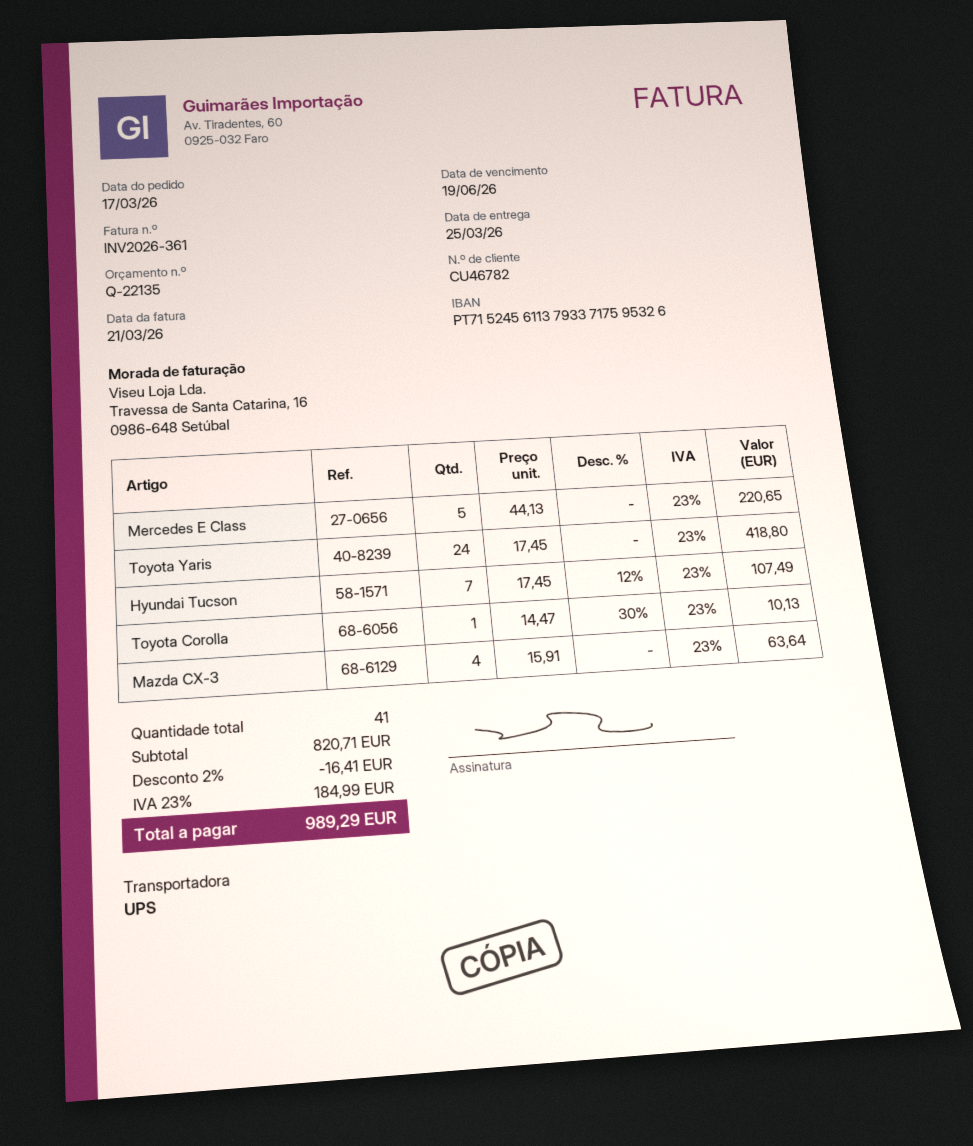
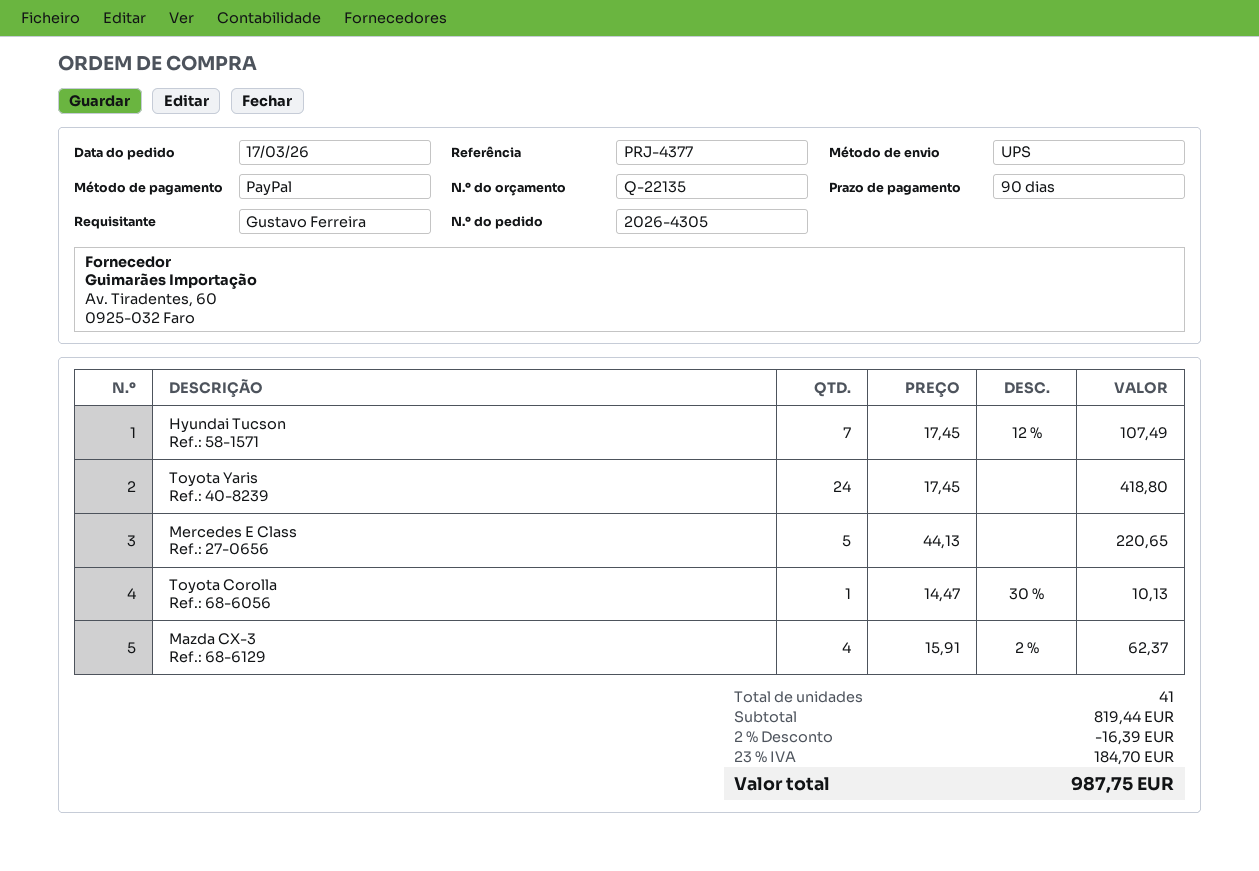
Mazda CX-3: 4 x 15.91 = 63.64 -> 4 x 15.91 - 2% = 62.37
subtotal: 820.71 -> 819.44
discount: 2% = 16.41 -> 2% = 16.39
tax: 23% = 184.99 -> 23% = 184.70
total: 989.29 -> 987.75

